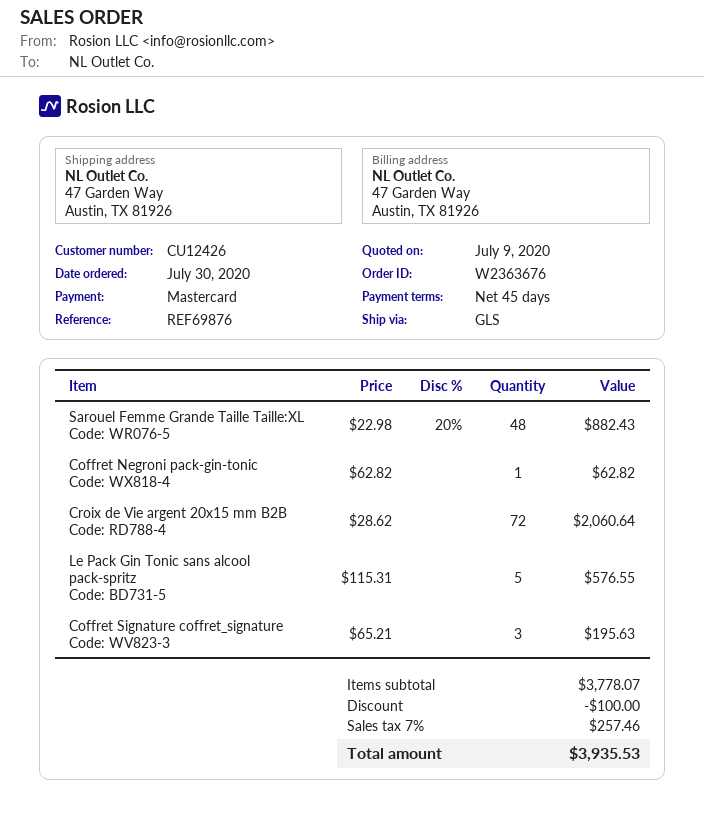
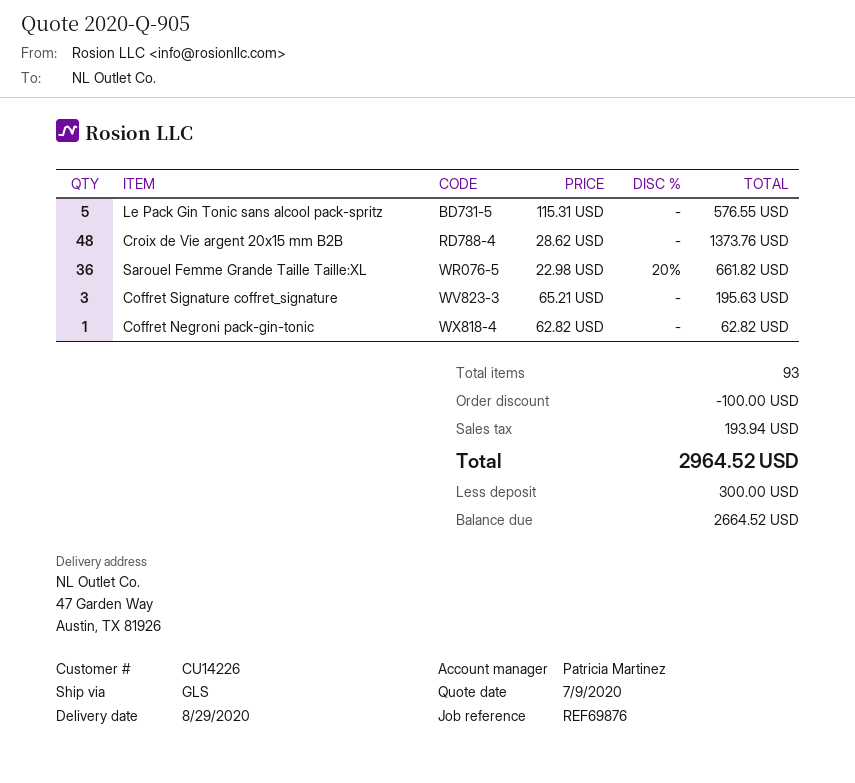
customer number: CU12426 -> CU14226
Sarouel Femme Grande Taille Taille:XL: 48 x 22.98 - 20% = 882.43 -> 36 x 22.98 - 20% = 661.82
Croix de Vie argent 20x15 mm B2B: 72 x 28.62 = 2060.64 -> 48 x 28.62 = 1373.76
tax: 257.46 -> 193.94
total: 3935.53 -> 2964.52

